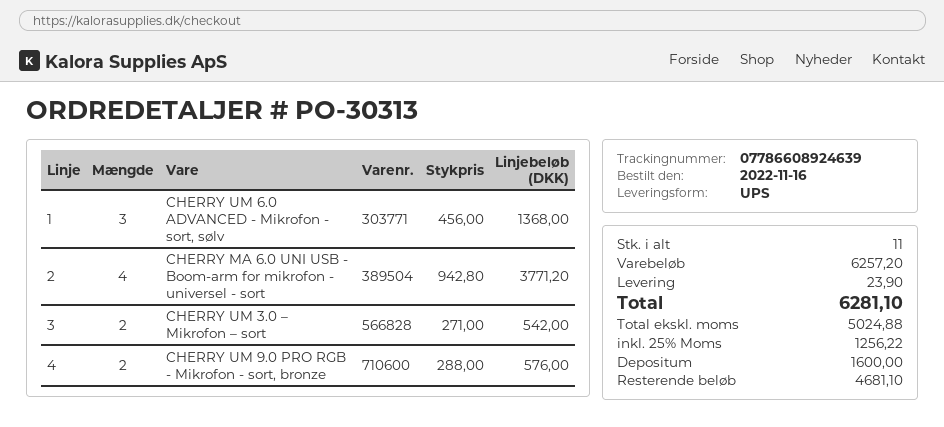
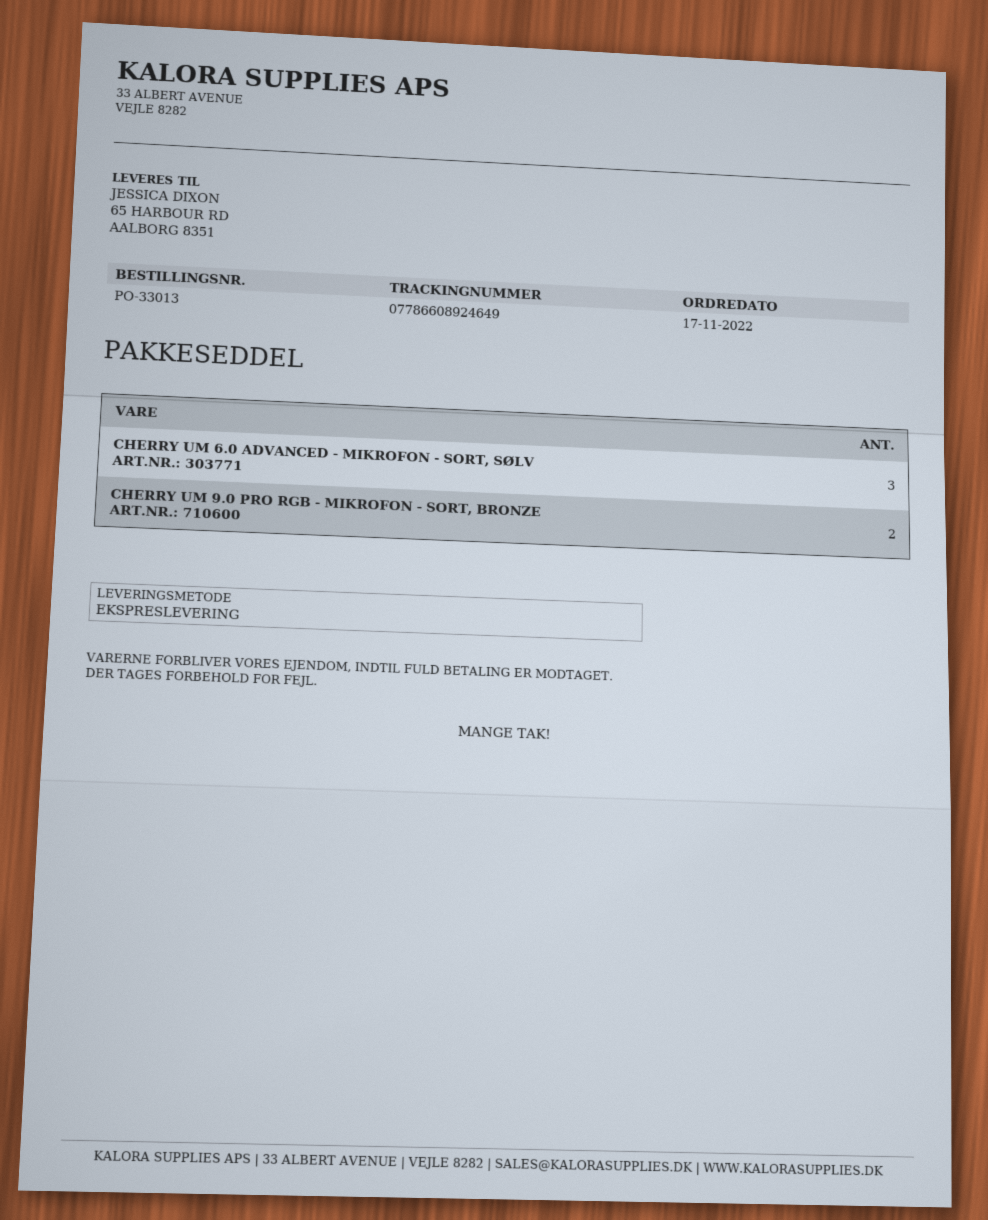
order number: PO-30313 -> PO-33013
order date: 2022-11-16 -> 2022-11-17
shipping method: UPS -> express
tracking number: 07786608924639 -> 07786608924649
CHERRY MA 6.0 UNI USB - Boom-arm for mikrofon - universel - sort: 4 -> none
CHERRY UM 3.0 – Mikrofon – sort: 2 -> none

